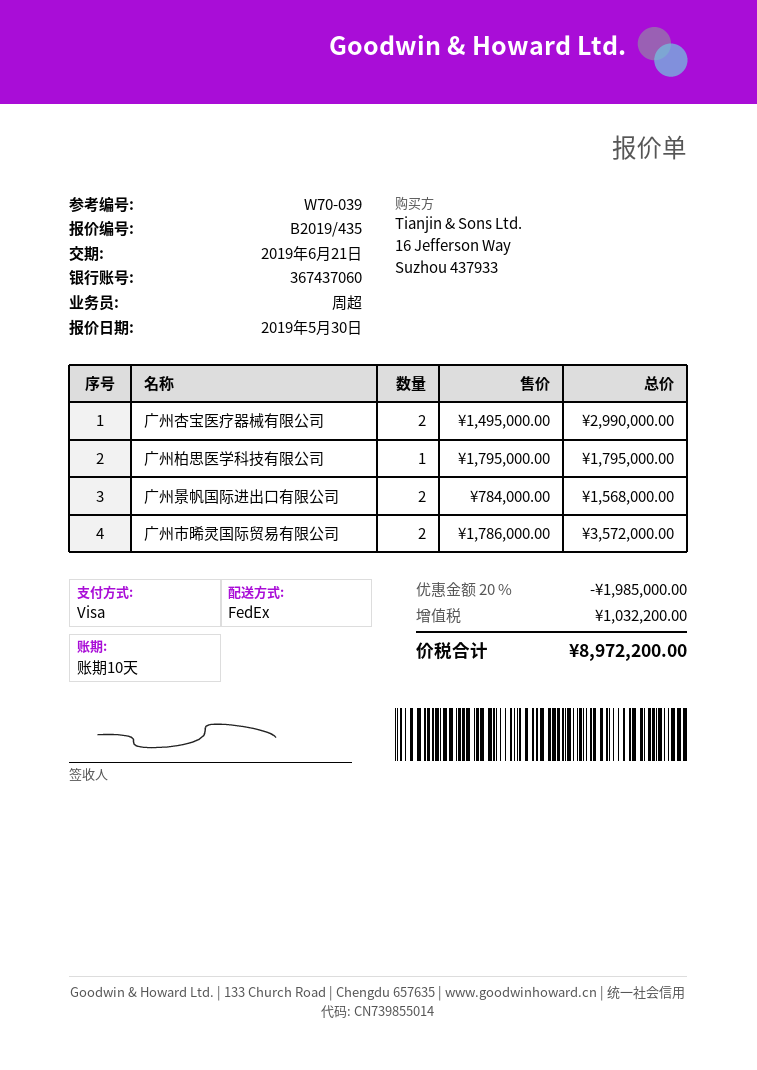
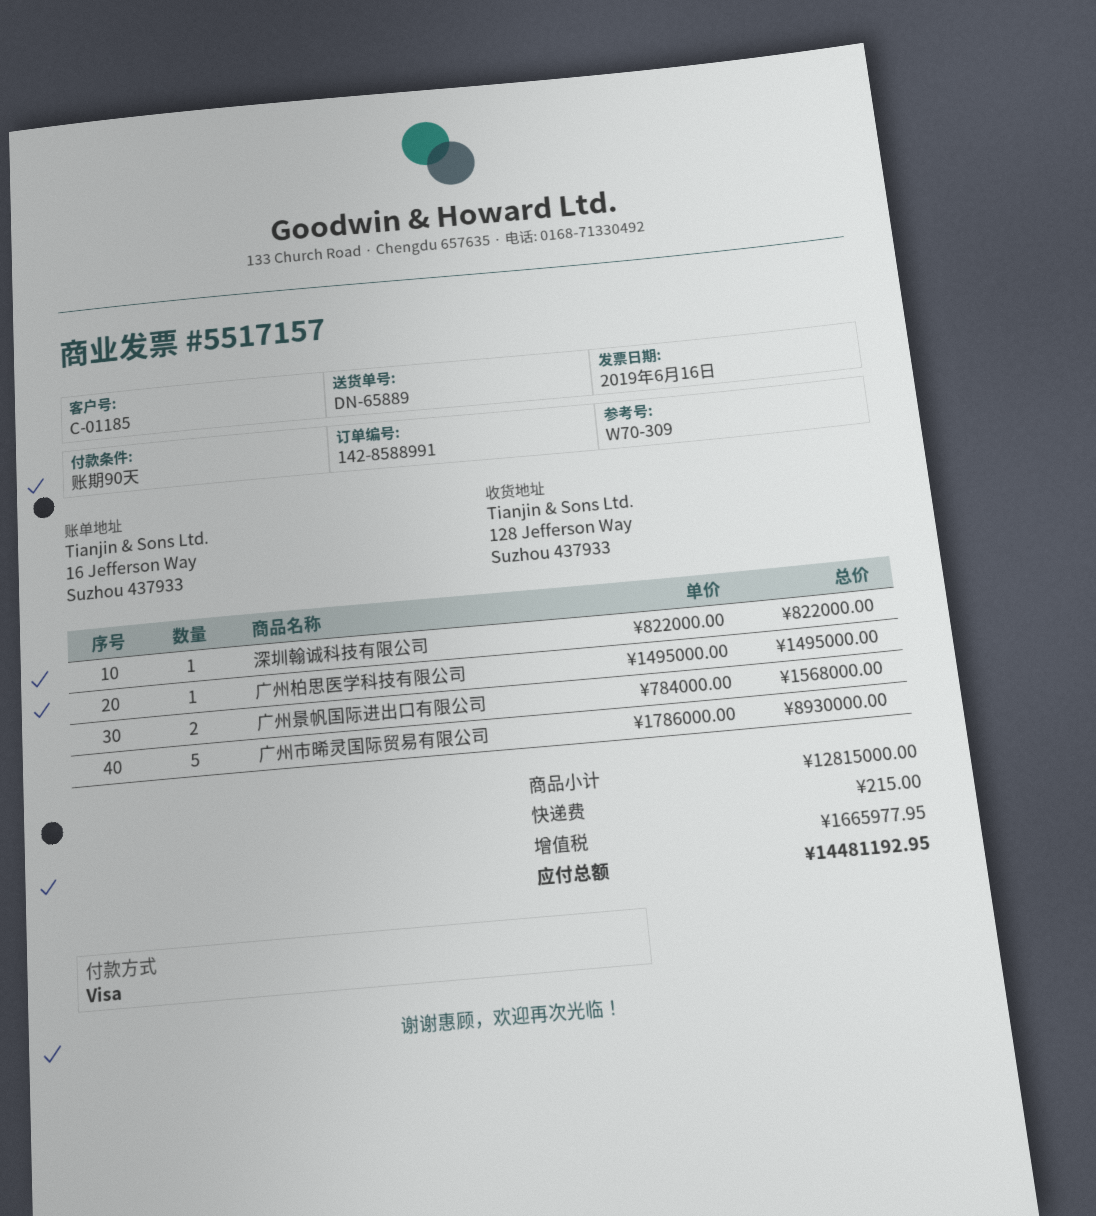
payment terms: 10 days -> 90 days
reference: W70-039 -> W70-309
广州杏宝医疗器械有限公司: 2 x 1495000.00 = 2990000.00 -> none
广州柏思医学科技有限公司: 1 x 1795000.00 = 1795000.00 -> 1 x 1495000.00 = 1495000.00
广州市晞灵国际贸易有限公司: 2 x 1786000.00 = 3572000.00 -> 5 x 1786000.00 = 8930000.00
深圳翰诚科技有限公司: none -> 1 x 822000.00 = 822000.00
discount: 20% = 1985000.00 -> none
shipping: none -> 215.00
tax: 1032200.00 -> 1665977.95
total: 8972200.00 -> 14481192.95

